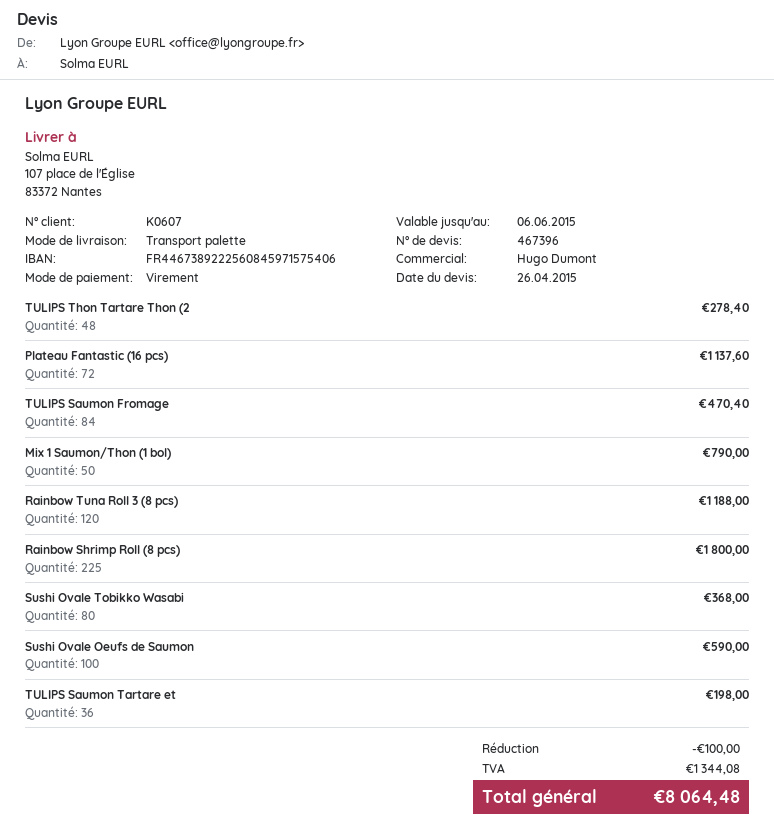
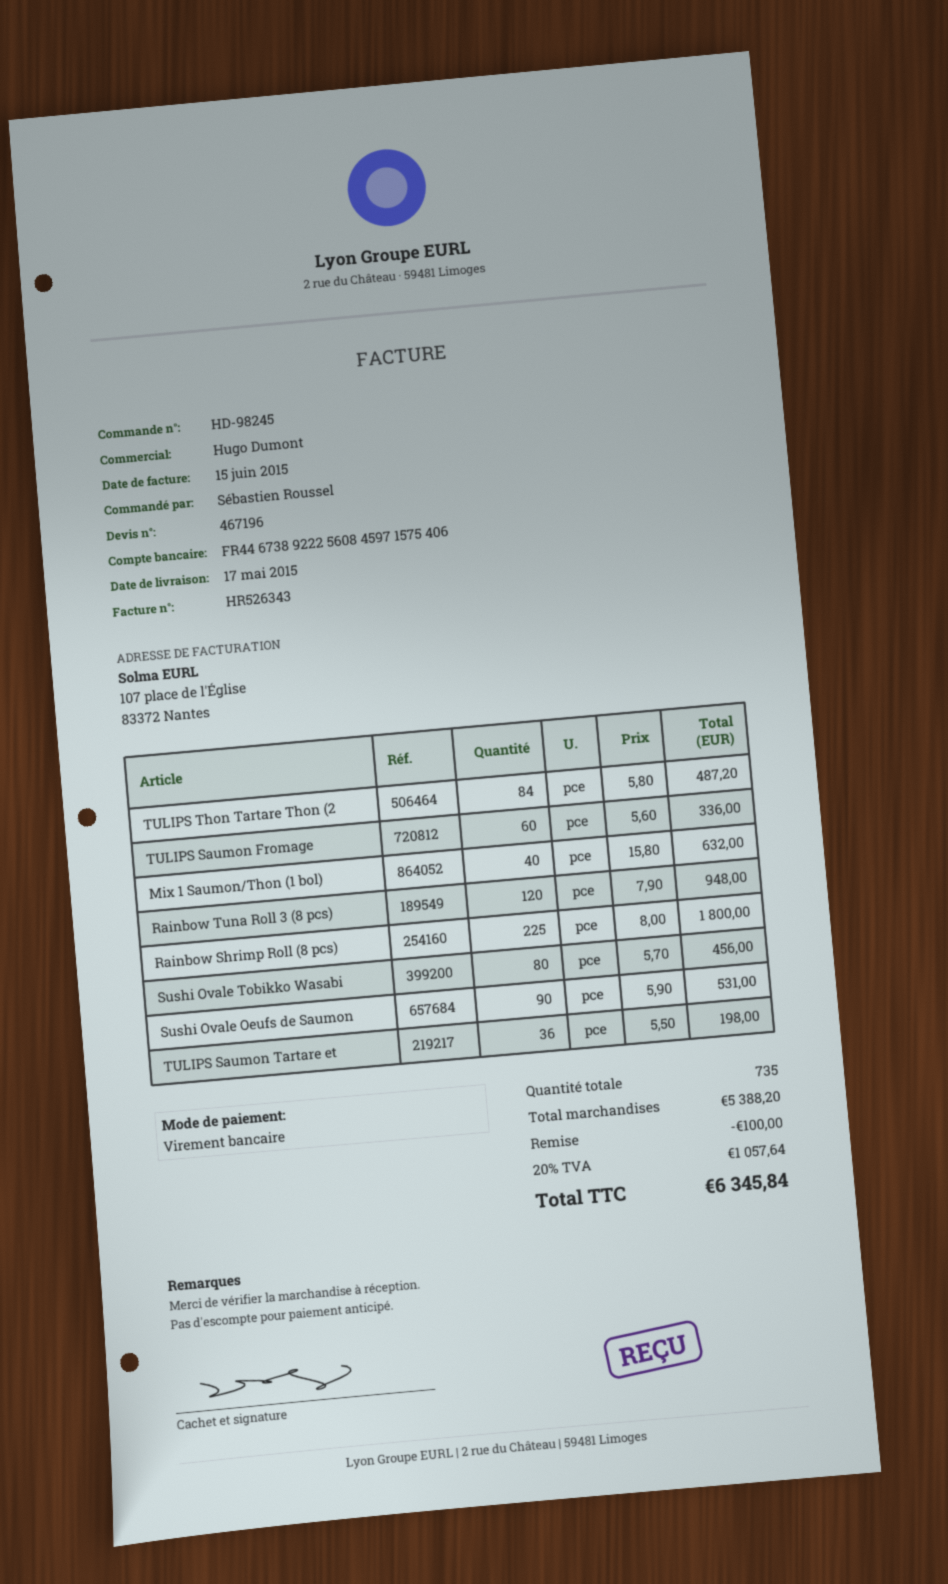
quote number: 467396 -> 467196
TULIPS Thon Tartare Thon (2: 48 for 278.40 -> 84 for 487.20
Plateau Fantastic (16 pcs): 72 for 1137.60 -> none
TULIPS Saumon Fromage: 84 for 470.40 -> 60 for 336.00
Mix 1 Saumon/Thon (1 bol): 50 for 790.00 -> 40 for 632.00
Rainbow Tuna Roll 3 (8 pcs): 120 for 1188.00 -> 120 for 948.00
Sushi Ovale Tobikko Wasabi: 80 for 368.00 -> 80 for 456.00
Sushi Ovale Oeufs de Saumon: 100 for 590.00 -> 90 for 531.00
tax: 1344.08 -> 1057.64
total: 8064.48 -> 6345.84

